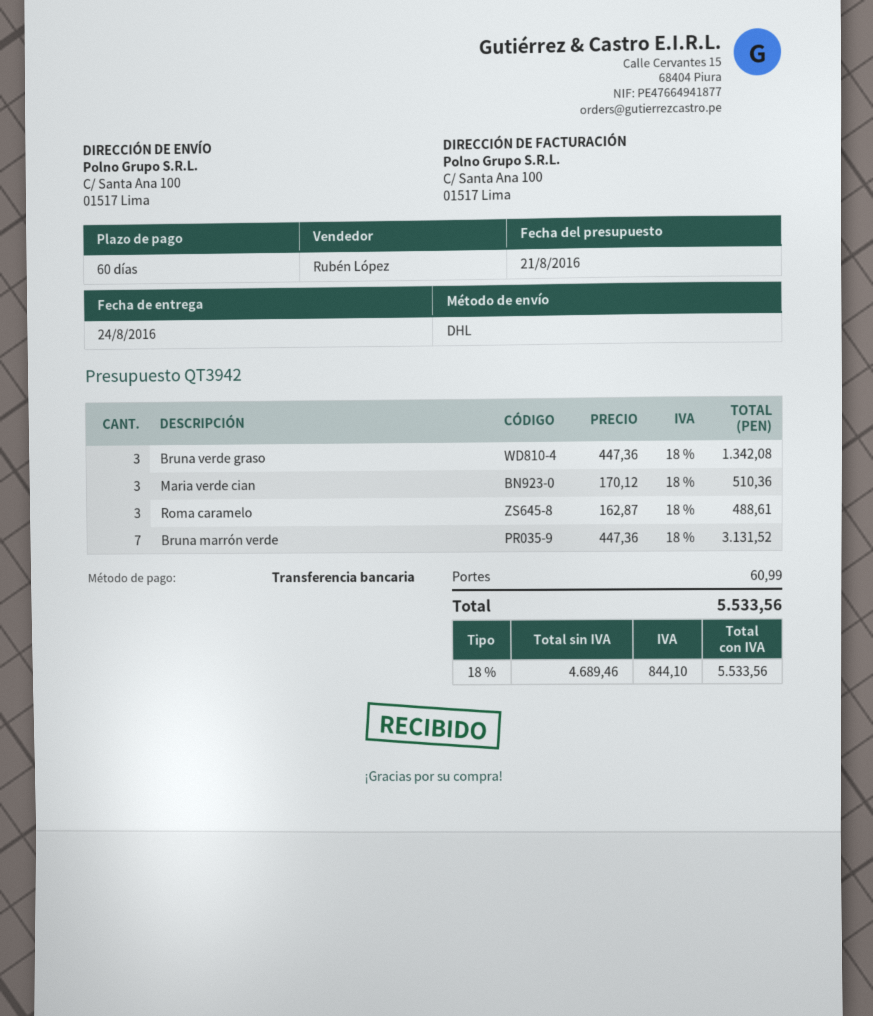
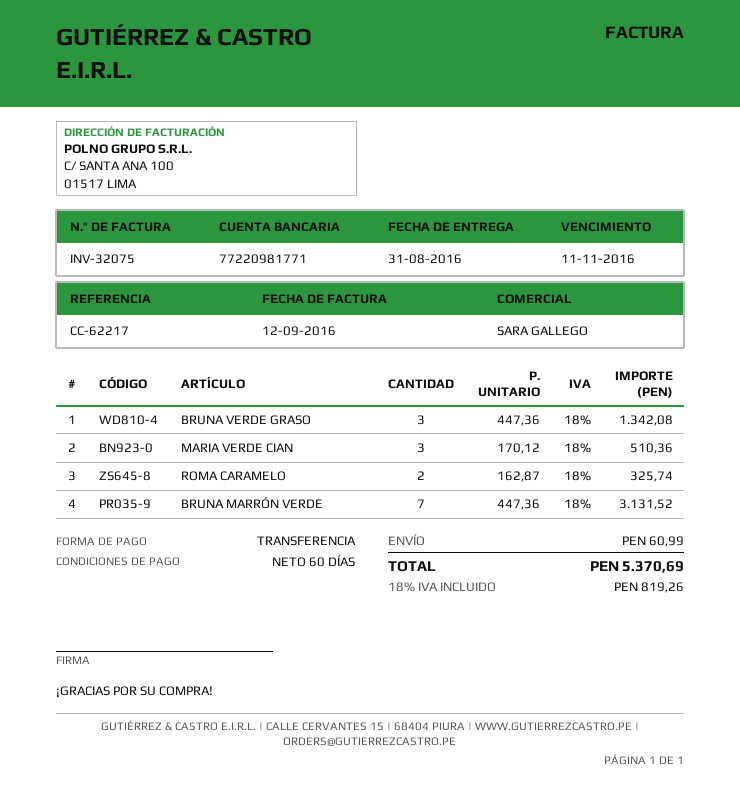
delivery date: 2016-08-24 -> 2016-08-31
sales rep: Rubén López -> SARA GALLEGO
Roma caramelo: 3 x 162.87 = 488.61 -> 2 x 162.87 = 325.74
tax: 18% = 844.10 -> 18% = 819.26
total: 5533.56 -> 5370.69

